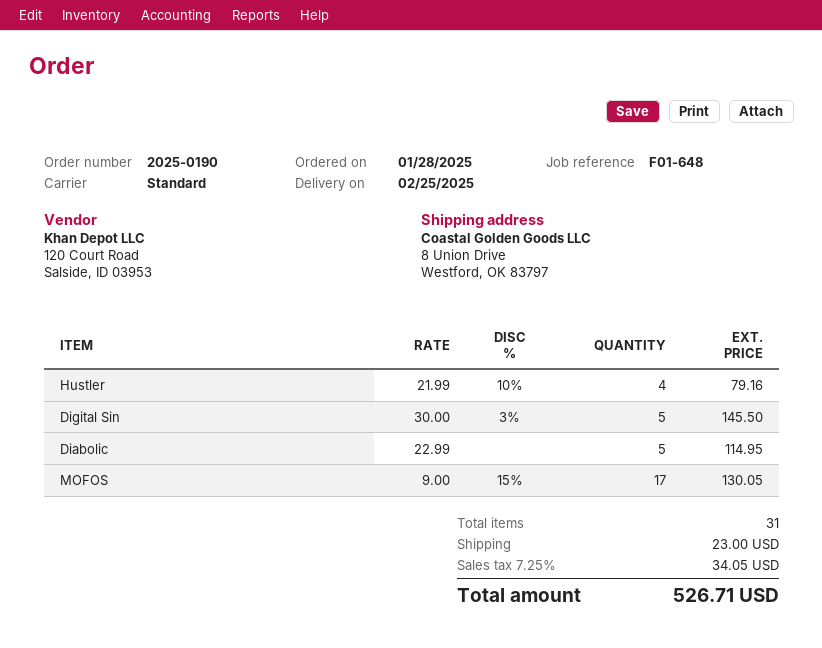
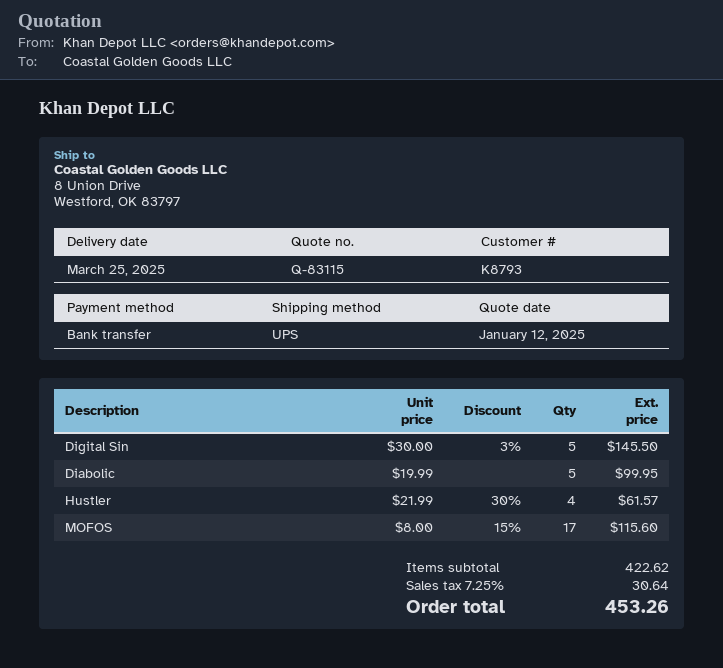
delivery date: 2025-02-25 -> 2025-03-25
shipping method: standard -> UPS
Hustler: 4 x 21.99 - 10% = 79.16 -> 4 x 21.99 - 30% = 61.57
Diabolic: 5 x 22.99 = 114.95 -> 5 x 19.99 = 99.95
MOFOS: 17 x 9.00 - 15% = 130.05 -> 17 x 8.00 - 15% = 115.60
shipping: 23.00 -> none
tax: 7.25% = 34.05 -> 7.25% = 30.64
total: 526.71 -> 453.26

